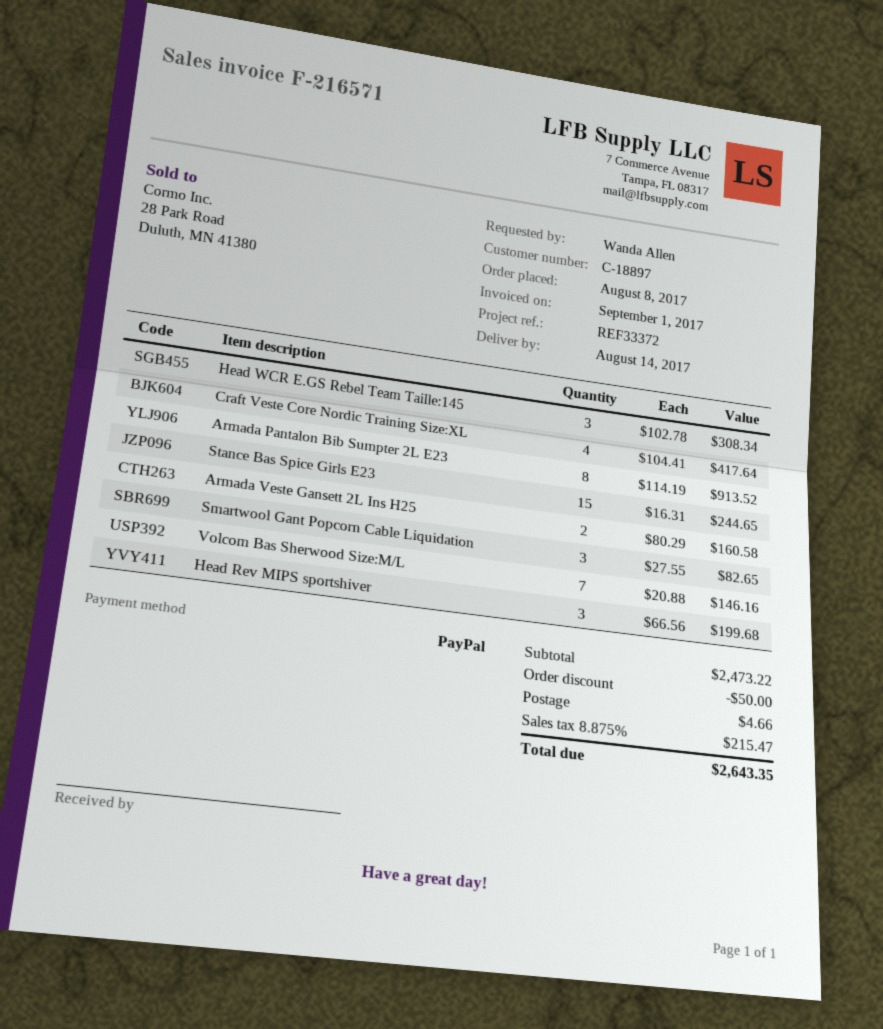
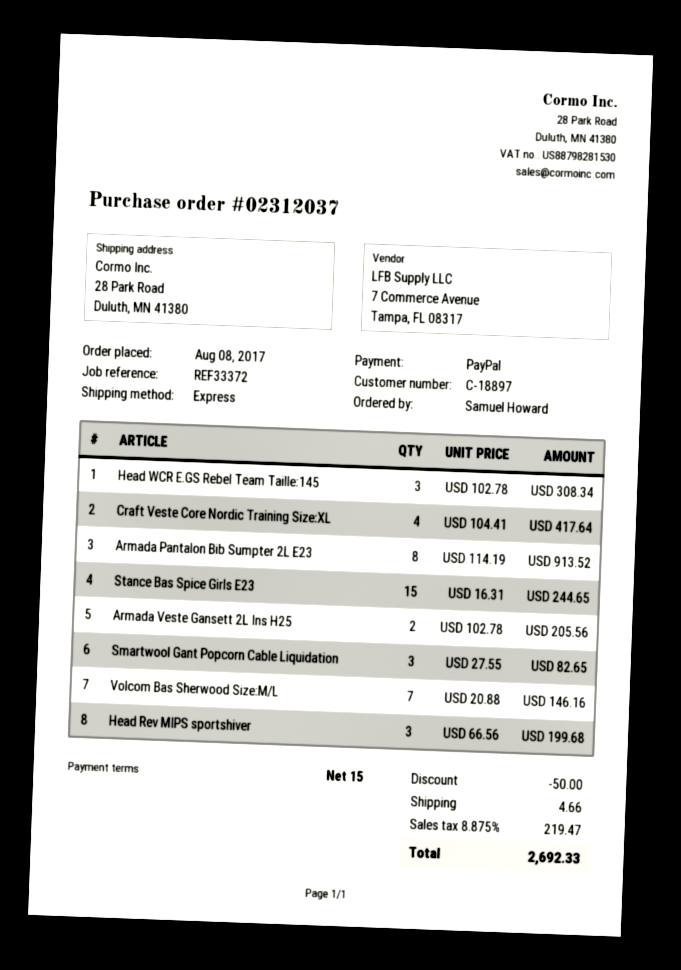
ordered by: Wanda Allen -> Samuel Howard
Armada Veste Gansett 2L Ins H25: 2 x 80.29 = 160.58 -> 2 x 102.78 = 205.56
tax: 8.875% = 215.47 -> 8.875% = 219.47
total: 2643.35 -> 2692.33

